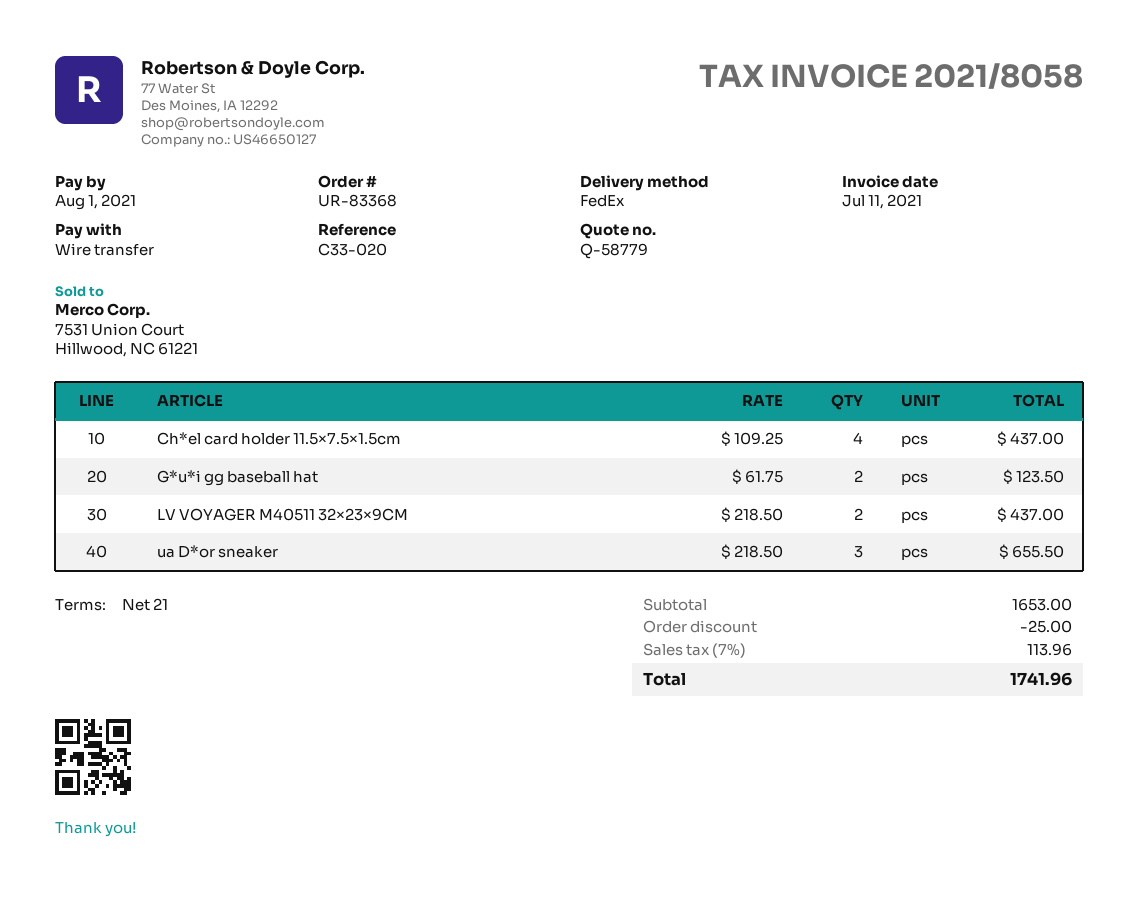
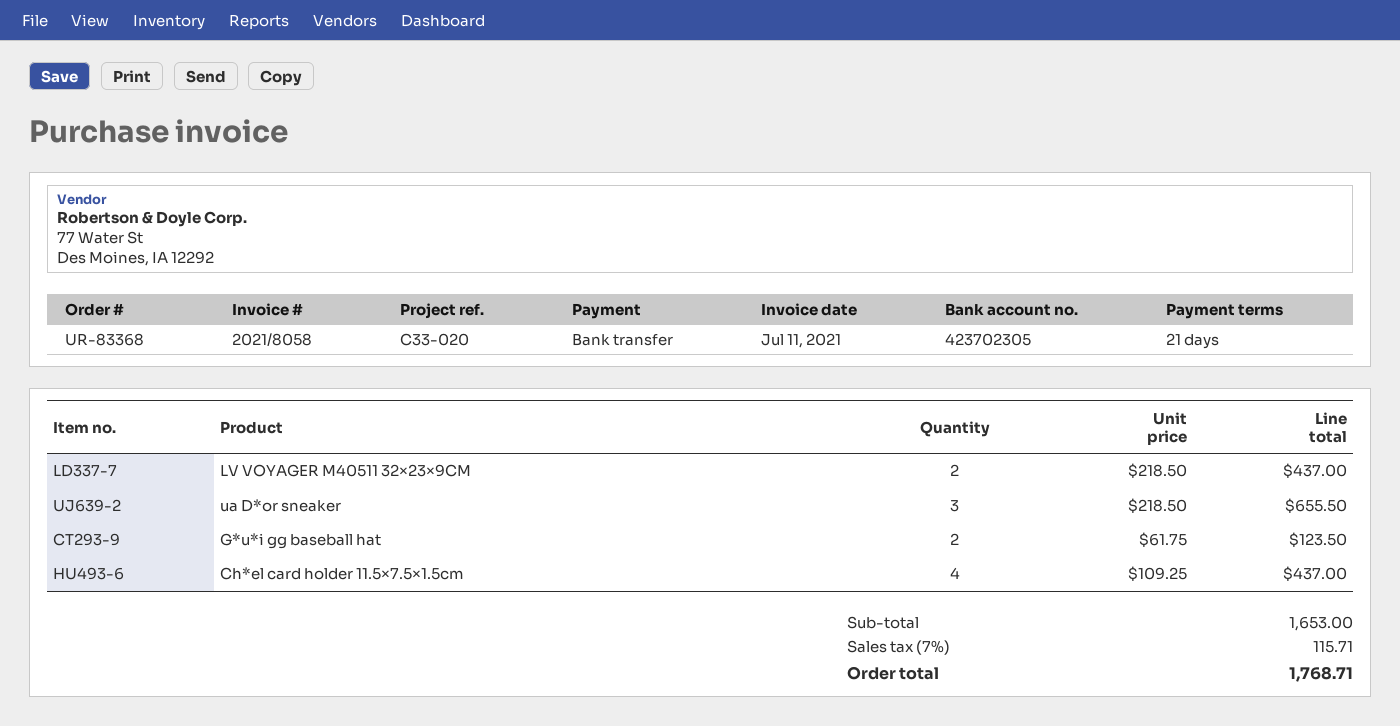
discount: 25.00 -> none
tax: 7% = 113.96 -> 7% = 115.71
total: 1741.96 -> 1768.71

